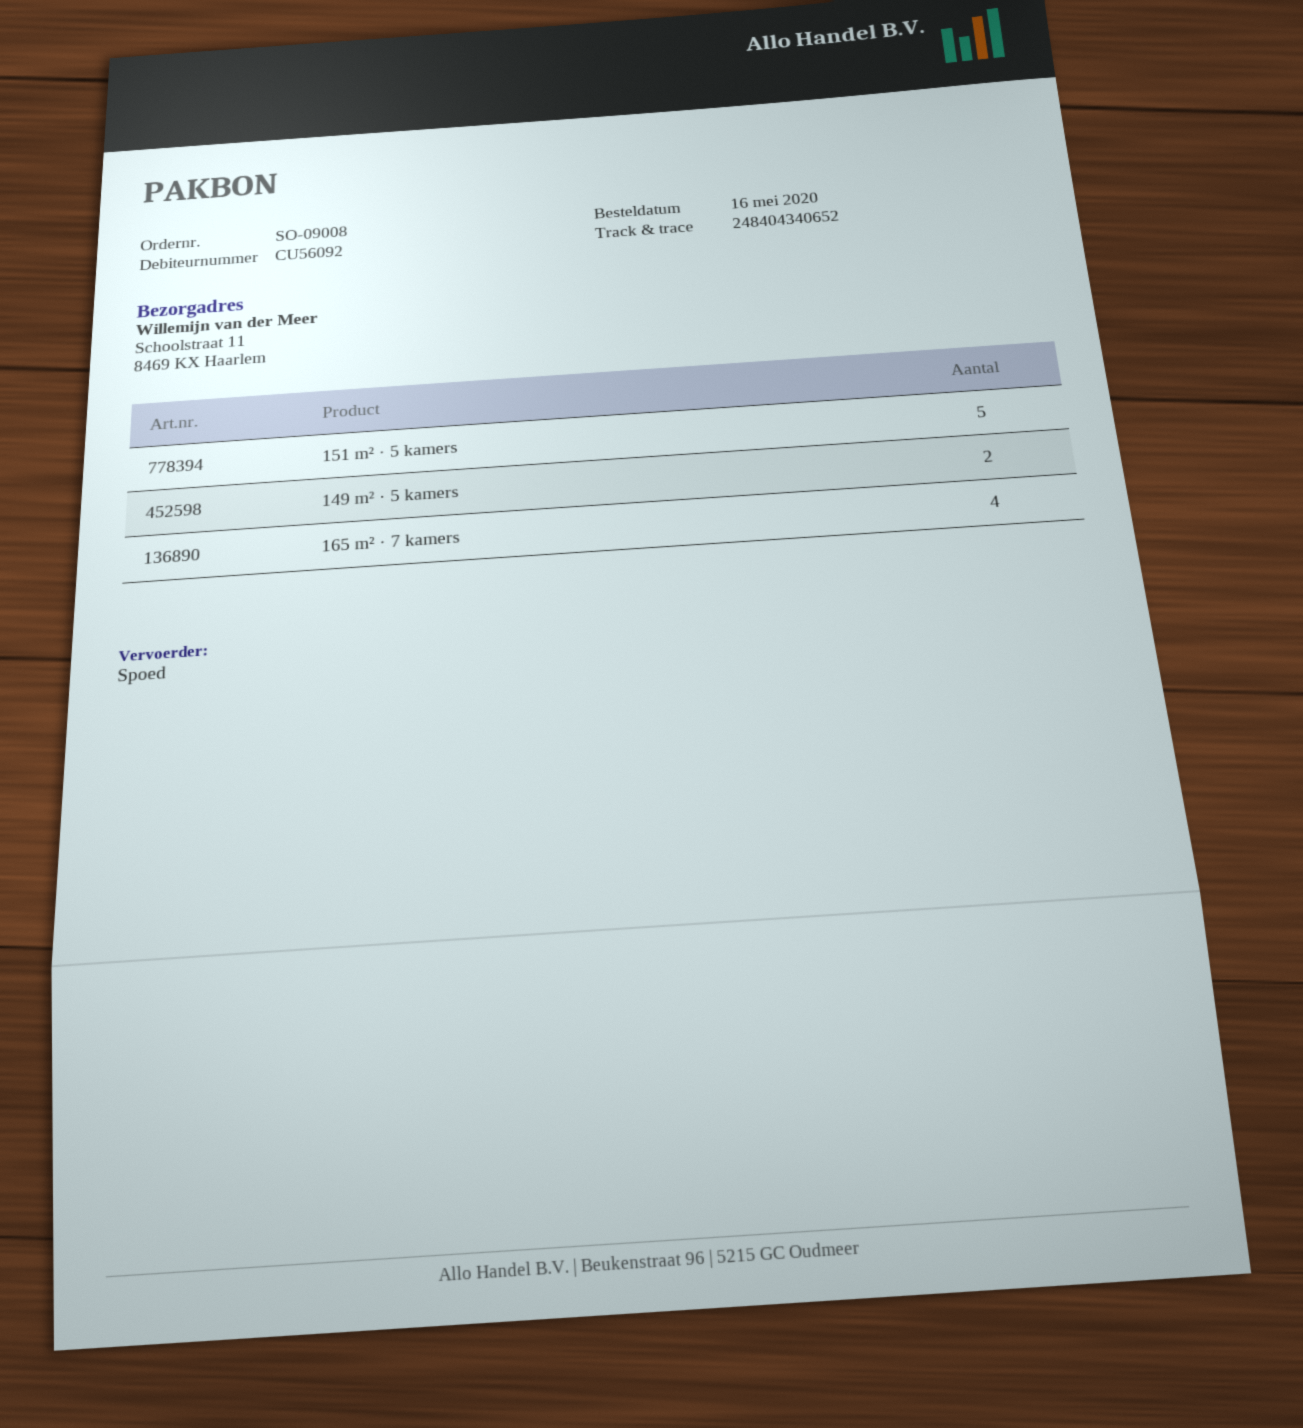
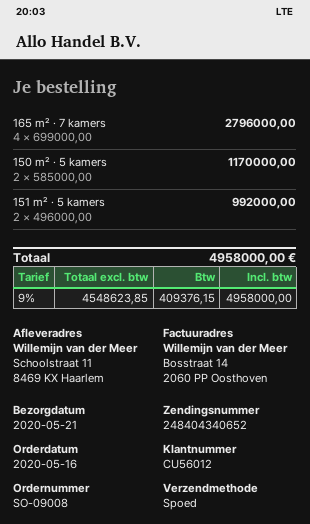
customer number: CU56092 -> CU56012
151 m² · 5 kamers: 5 -> 2
149 m² · 5 kamers: 2 -> none
150 m² · 5 kamers: none -> 2

